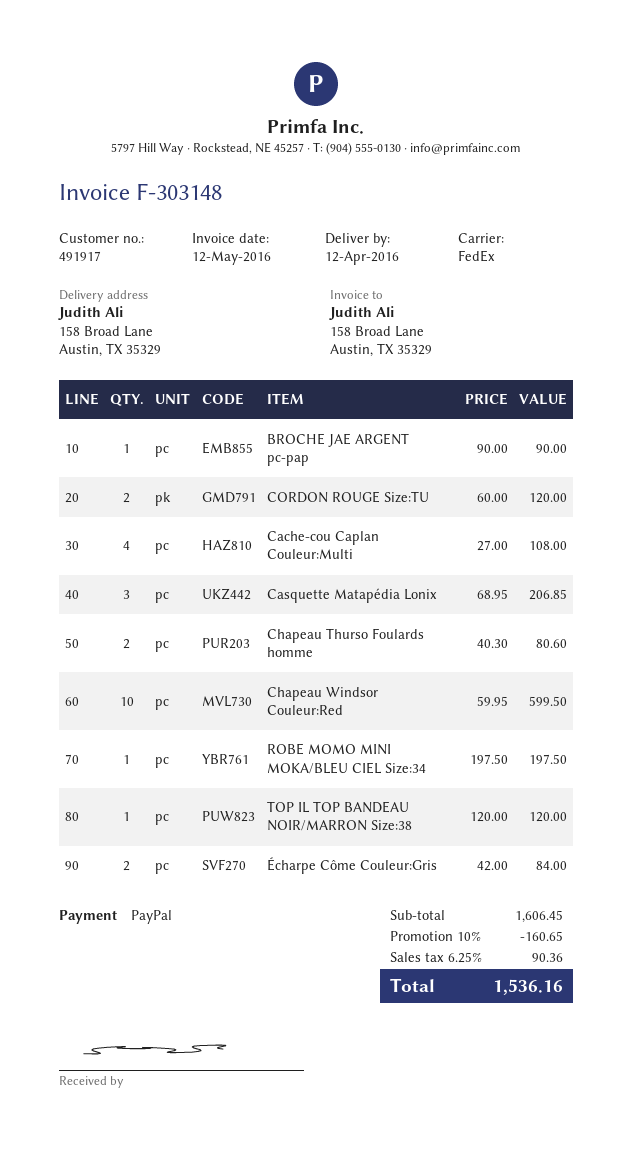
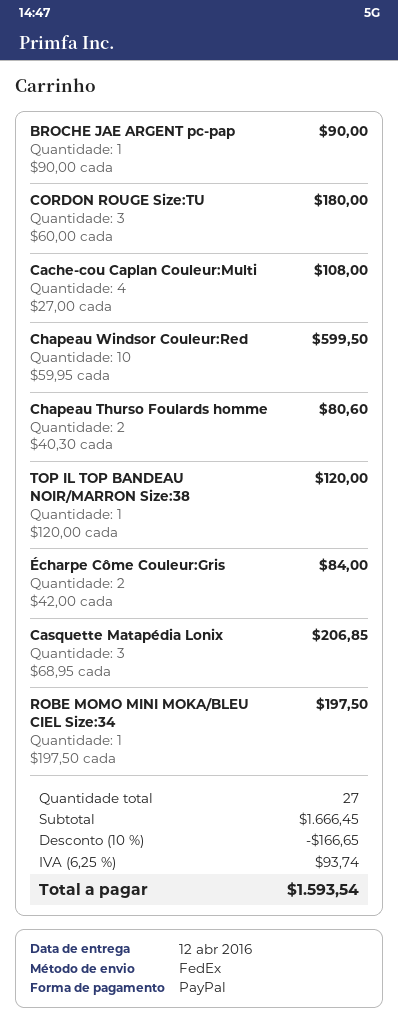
CORDON ROUGE Size:TU: 2 x 60.00 = 120.00 -> 3 x 60.00 = 180.00
subtotal: 1606.45 -> 1666.45
discount: 10% = 160.65 -> 10% = 166.65
tax: 6.25% = 90.36 -> 6.25% = 93.74
total: 1536.16 -> 1593.54

